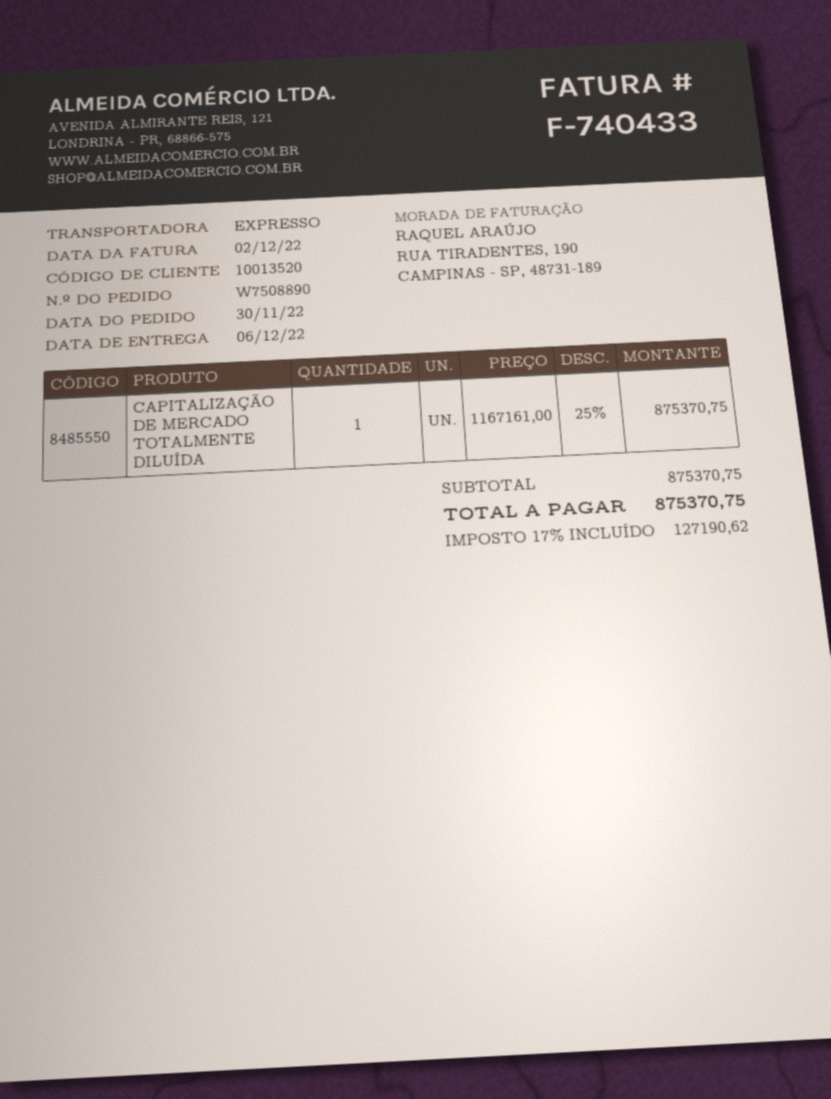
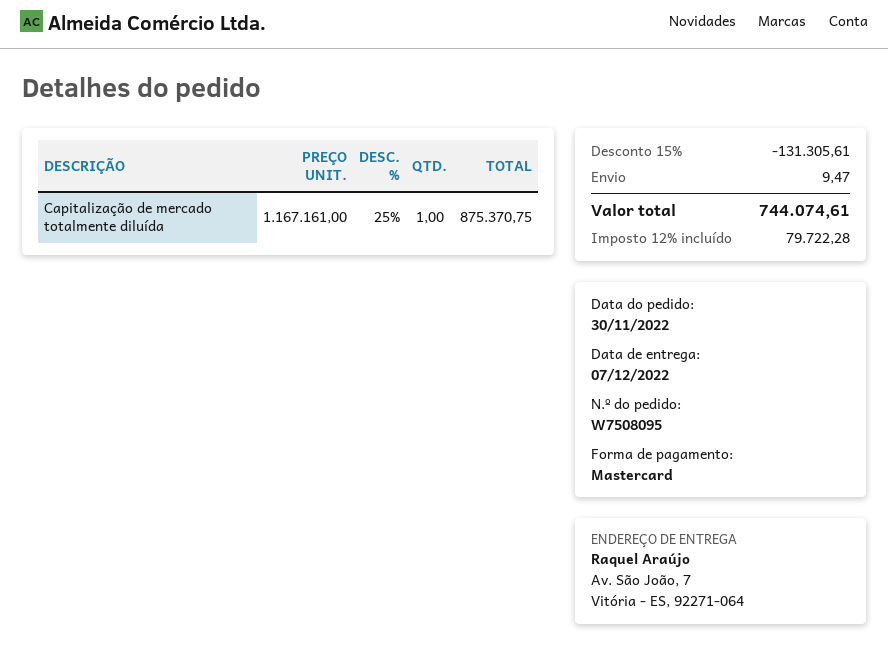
order number: W7508890 -> W7508095
delivery date: 2022-12-06 -> 2022-12-07
discount: none -> 15% = 131305.61
shipping: none -> 9.47
tax: 17% = 127190.62 -> 12% = 79722.28
total: 875370.75 -> 744074.61

